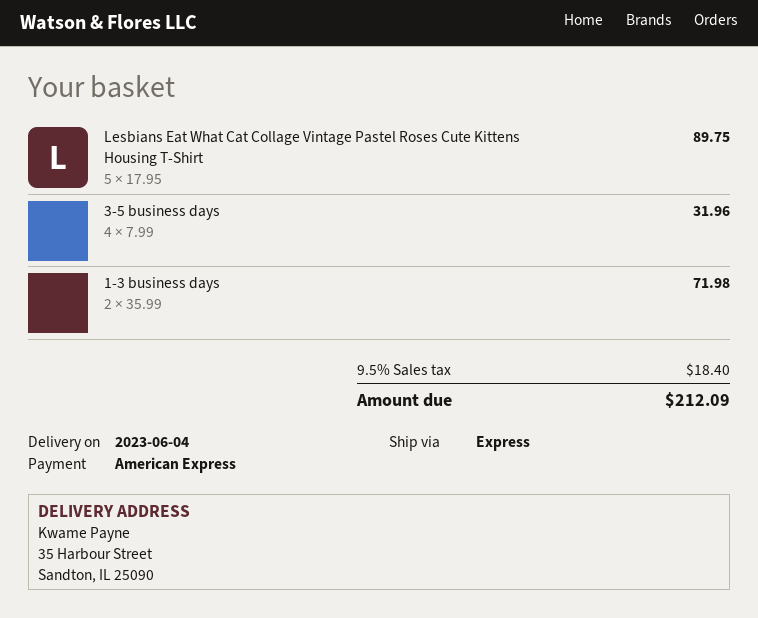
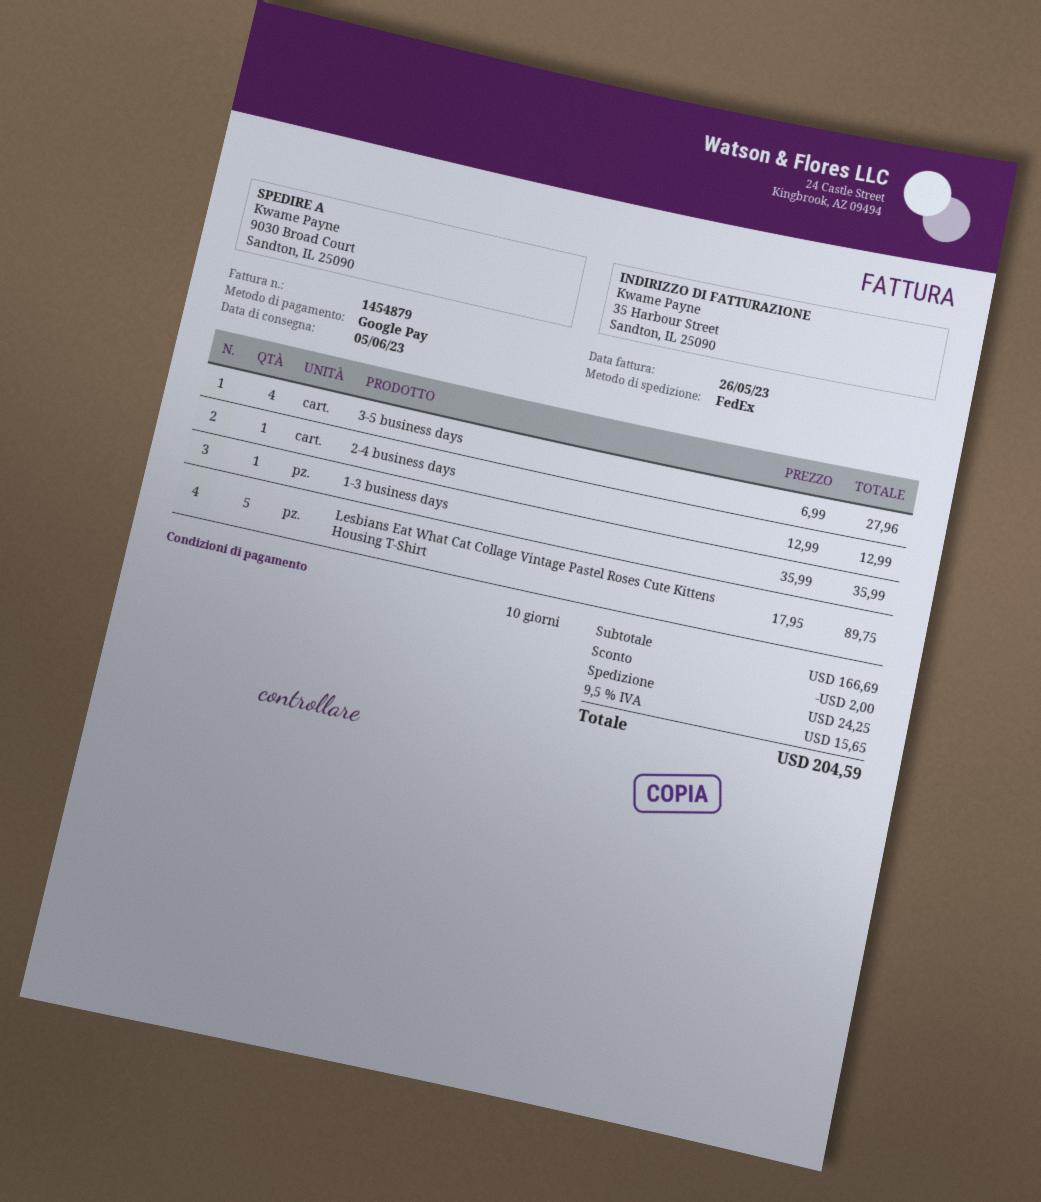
delivery date: 2023-06-04 -> 2023-06-05
payment method: American Express -> Google Pay
shipping method: express -> FedEx
ship to: 35 Harbour Street, Sandton, IL 25090 -> 9030 Broad Court, Sandton, IL 25090
3-5 business days: 4 x 7.99 = 31.96 -> 4 x 6.99 = 27.96
1-3 business days: 2 x 35.99 = 71.98 -> 1 x 35.99 = 35.99
2-4 business days: none -> 1 x 12.99 = 12.99
discount: none -> 2.00
shipping: none -> 24.25
tax: 9.5% = 18.40 -> 9.5% = 15.65
total: 212.09 -> 204.59

